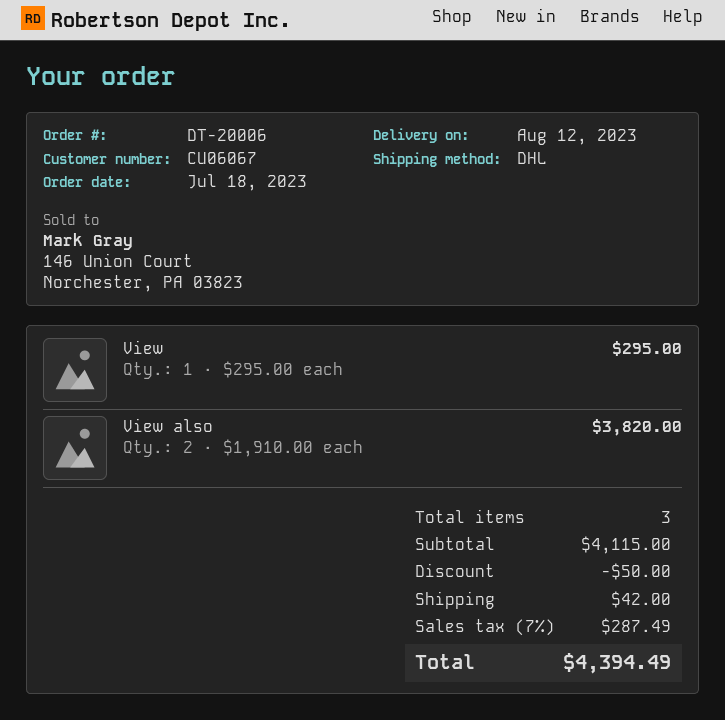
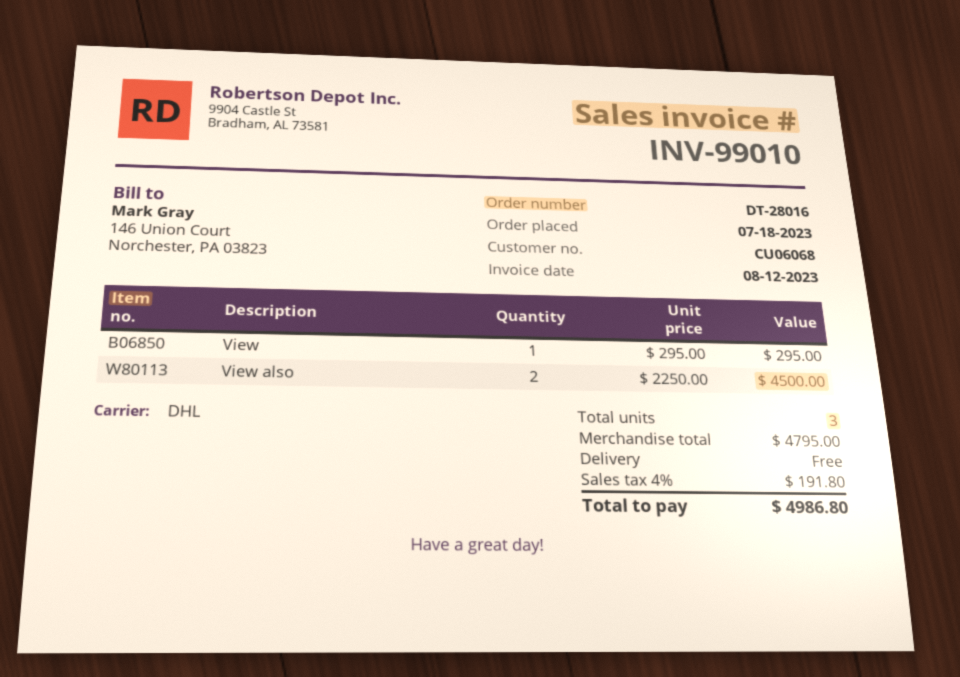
order number: DT-20006 -> DT-28016
customer number: CU06067 -> CU06068
View also: 2 x 1910.00 = 3820.00 -> 2 x 2250.00 = 4500.00
subtotal: 4115.00 -> 4795.00
discount: 50.00 -> none
shipping: 42.00 -> 0.00
tax: 7% = 287.49 -> 4% = 191.80
total: 4394.49 -> 4986.80

